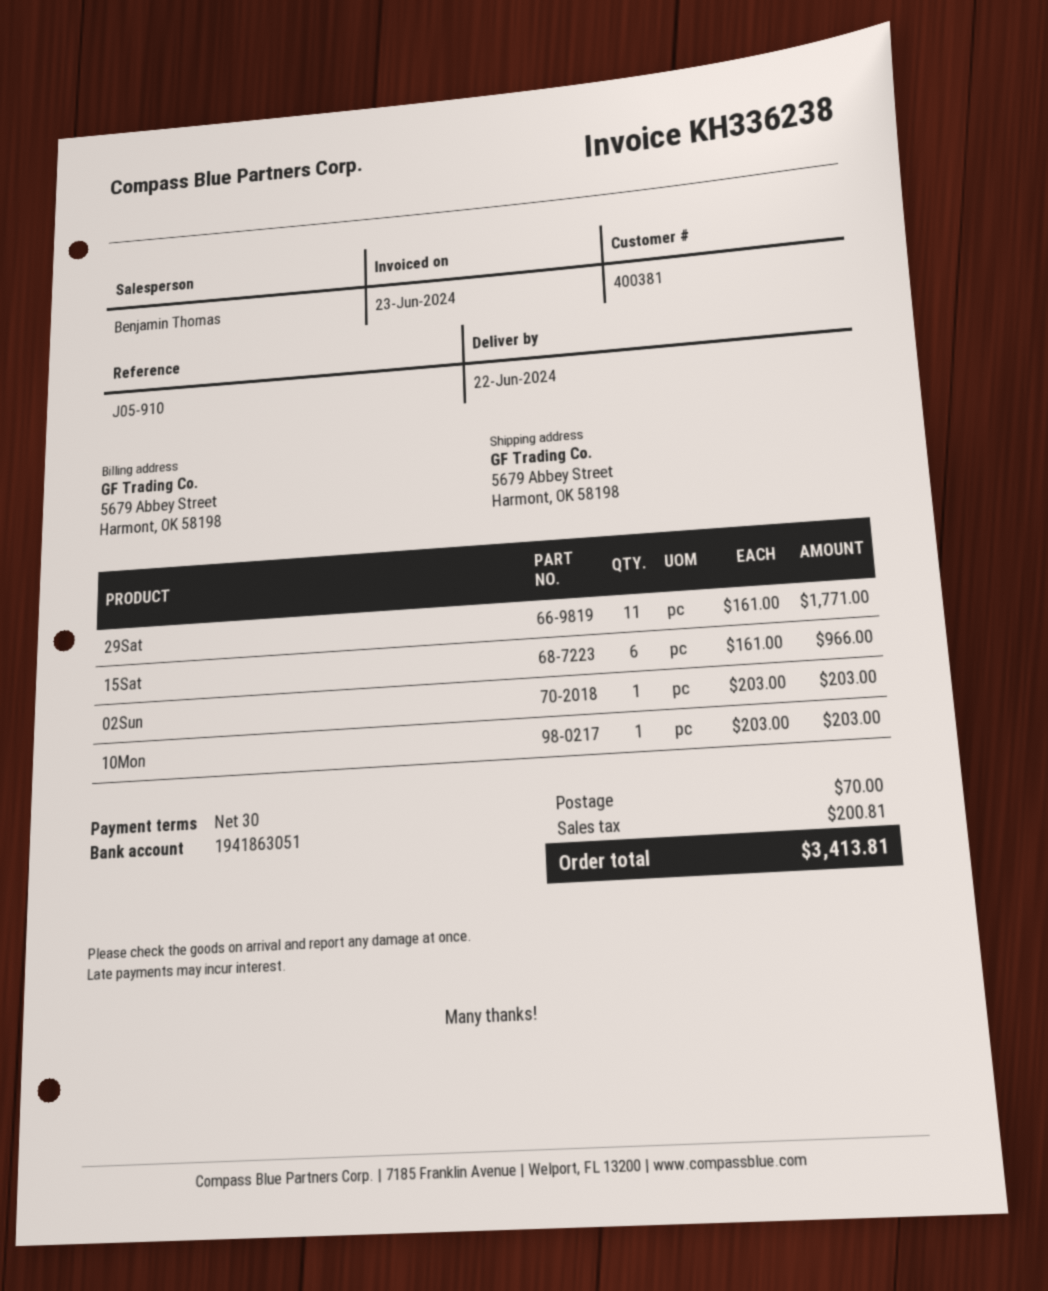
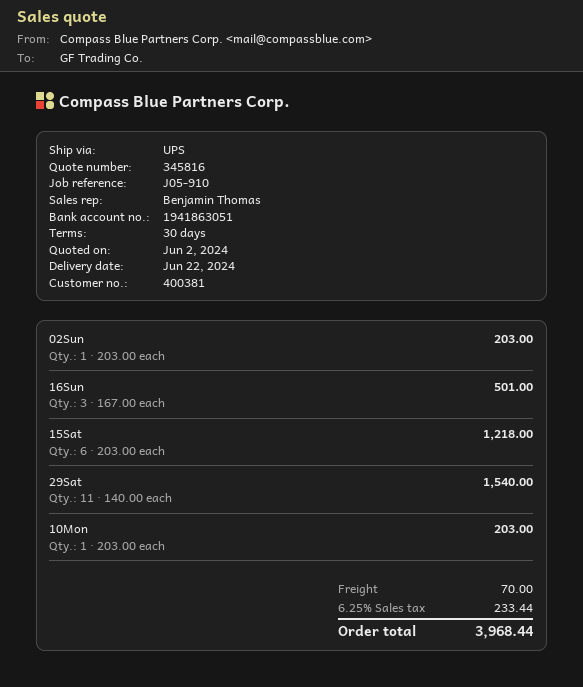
29Sat: 11 x 161.00 = 1771.00 -> 11 x 140.00 = 1540.00
15Sat: 6 x 161.00 = 966.00 -> 6 x 203.00 = 1218.00
16Sun: none -> 3 x 167.00 = 501.00
tax: 200.81 -> 233.44
total: 3413.81 -> 3968.44

